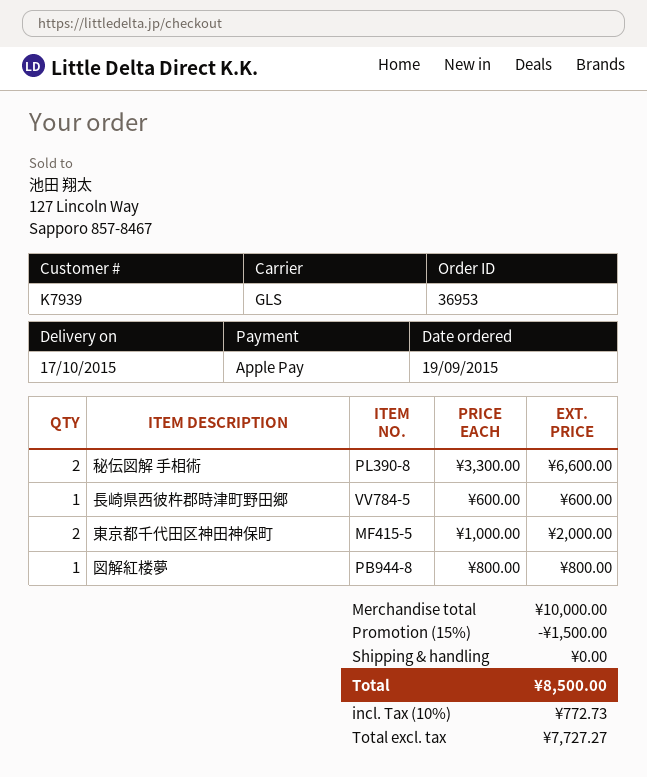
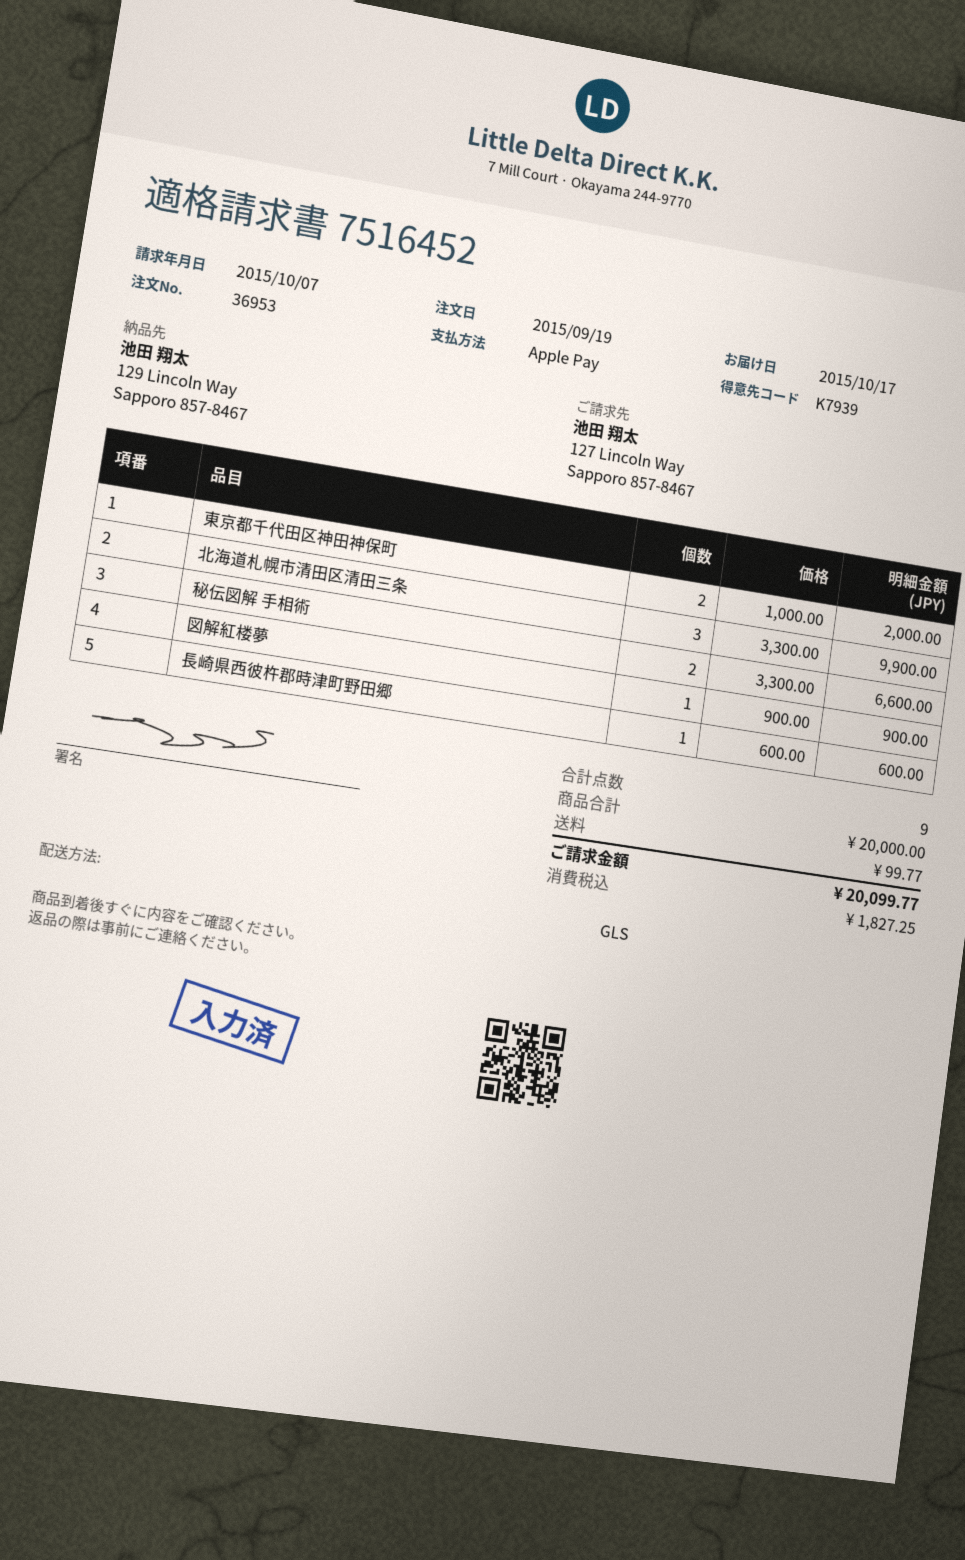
図解紅楼夢: 1 x 800.00 = 800.00 -> 1 x 900.00 = 900.00
北海道札幌市清田区清田三条: none -> 3 x 3300.00 = 9900.00
subtotal: 10000.00 -> 20000.00
discount: 15% = 1500.00 -> none
shipping: 0.00 -> 99.77
tax: 772.73 -> 1827.25
total: 8500.00 -> 20099.77

